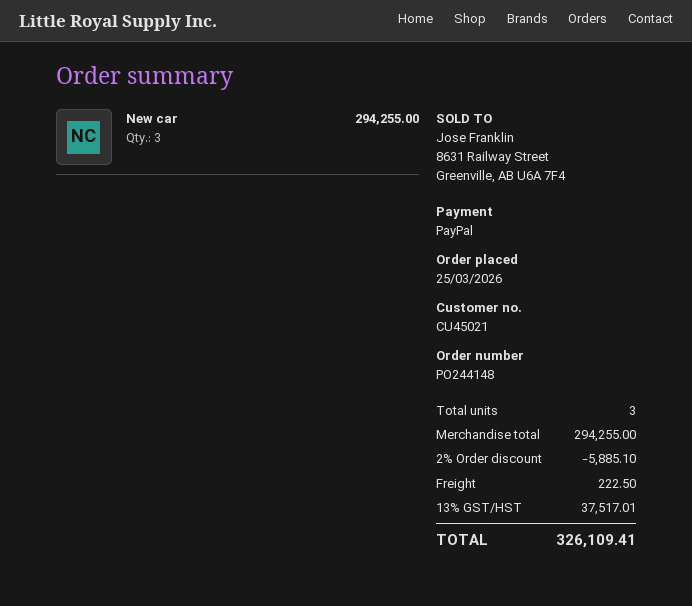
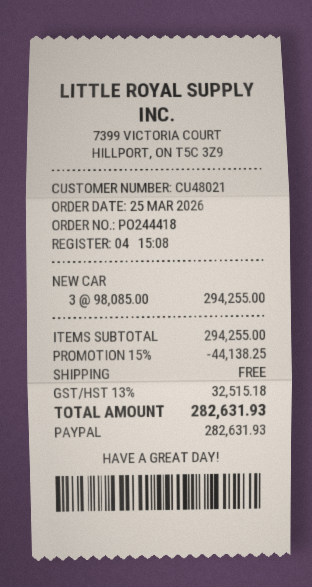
order number: PO244148 -> PO244418
customer number: CU45021 -> CU48021
discount: 2% = 5885.10 -> 15% = 44138.25
shipping: 222.50 -> 0.00
tax: 13% = 37517.01 -> 13% = 32515.18
total: 326109.41 -> 282631.93

